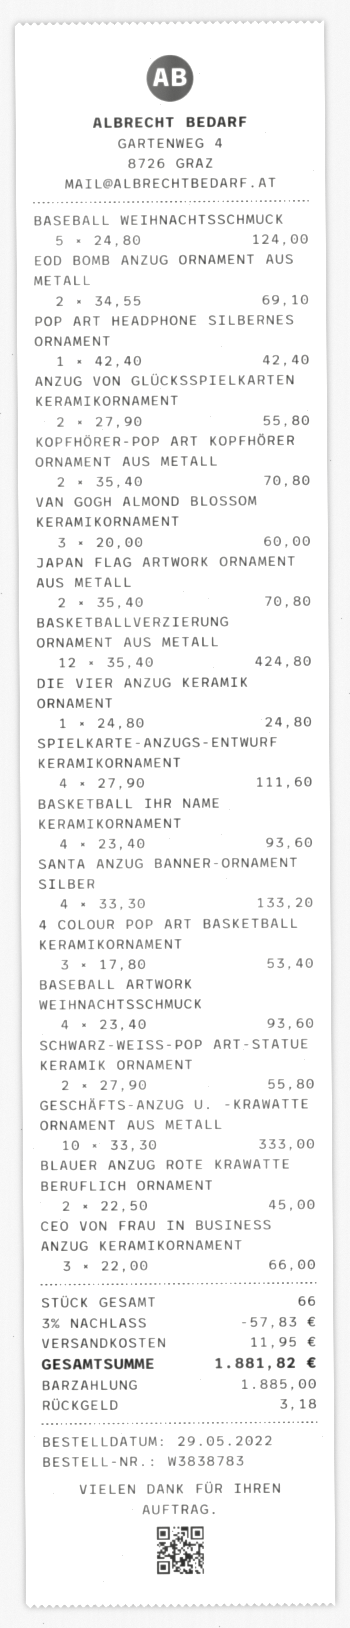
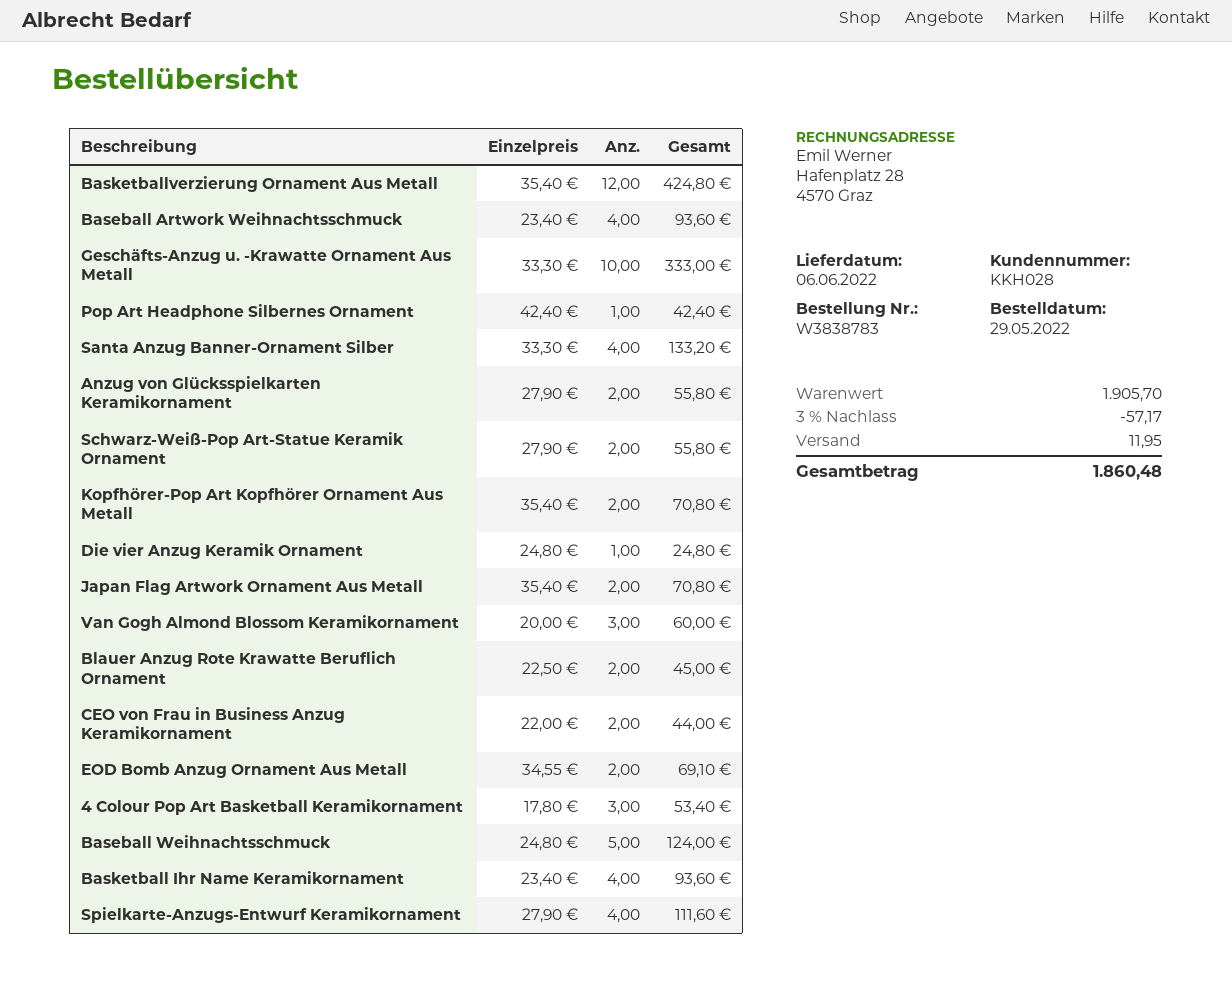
CEO VON FRAU IN BUSINESS ANZUG KERAMIKORNAMENT: 3 x 22.00 = 66.00 -> 2 x 22.00 = 44.00
discount: 3% = 57.83 -> 3% = 57.17
total: 1881.82 -> 1860.48

